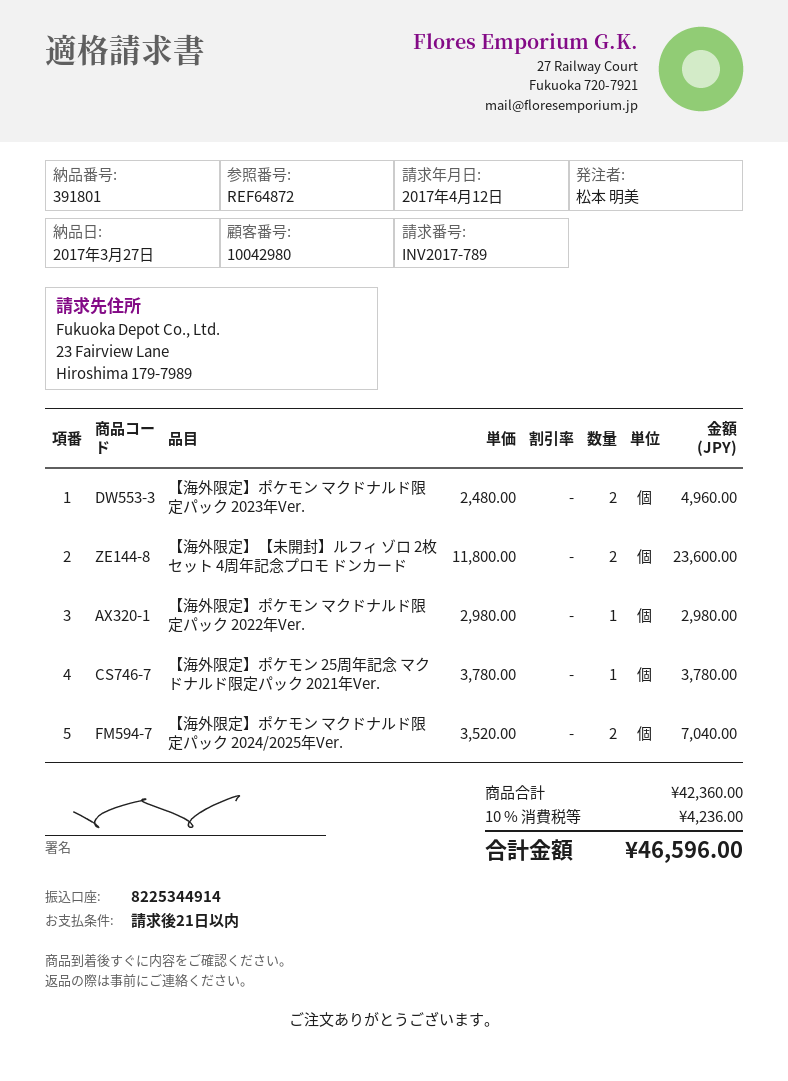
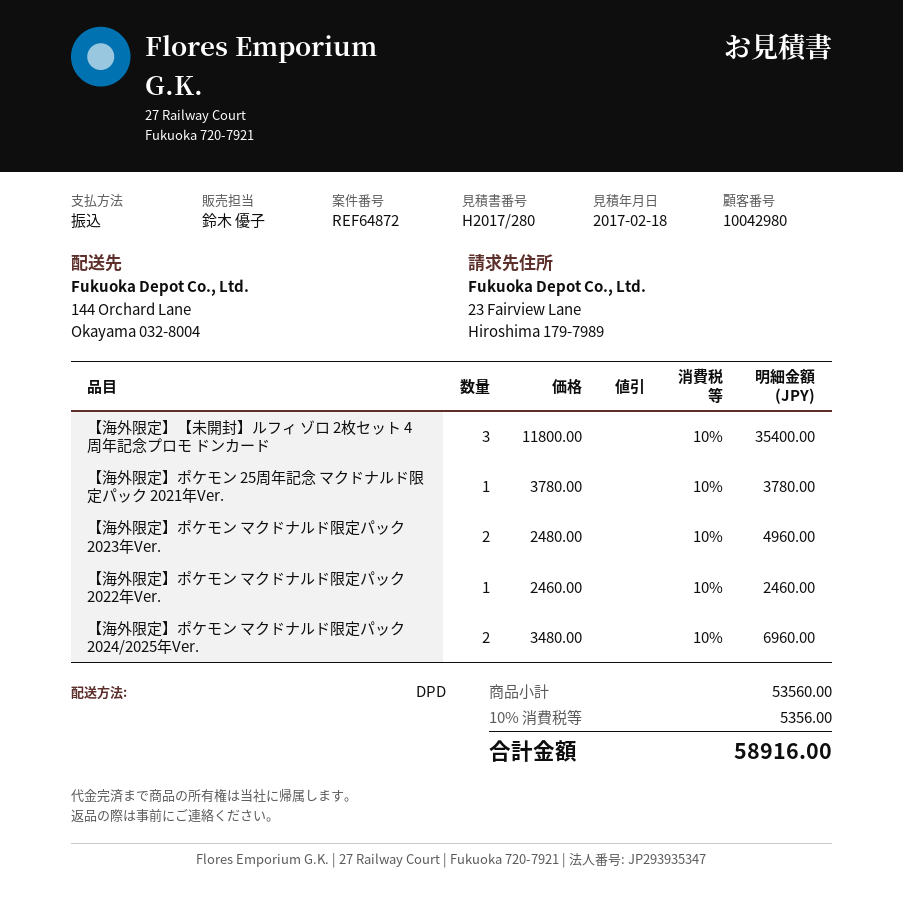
【海外限定】【未開封】ルフィ ゾロ 2枚セット 4周年記念プロモ ドンカード: 2 x 11800.00 = 23600.00 -> 3 x 11800.00 = 35400.00
【海外限定】ポケモン マクドナルド限定パック 2022年Ver.: 1 x 2980.00 = 2980.00 -> 1 x 2460.00 = 2460.00
【海外限定】ポケモン マクドナルド限定パック 2024/2025年Ver.: 2 x 3520.00 = 7040.00 -> 2 x 3480.00 = 6960.00
subtotal: 42360.00 -> 53560.00
tax: 10% = 4236.00 -> 10% = 5356.00
total: 46596.00 -> 58916.00

